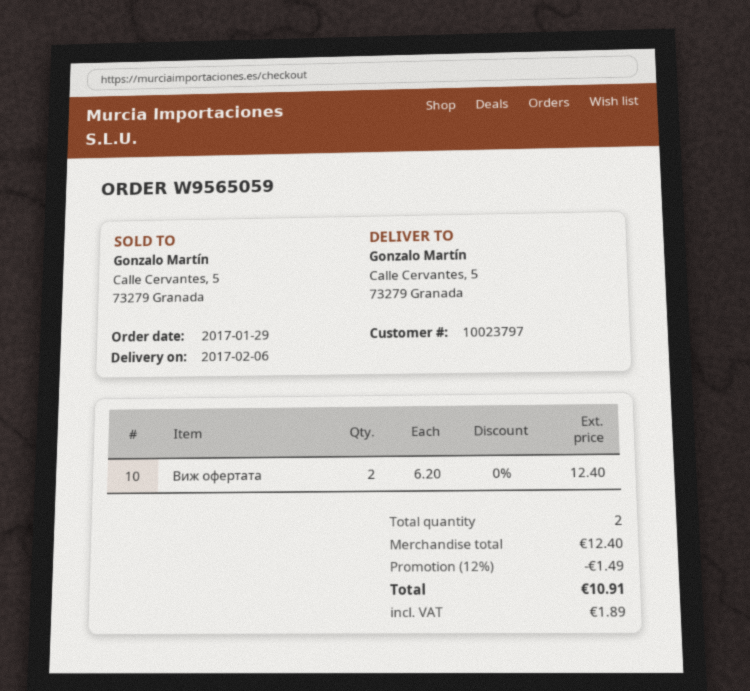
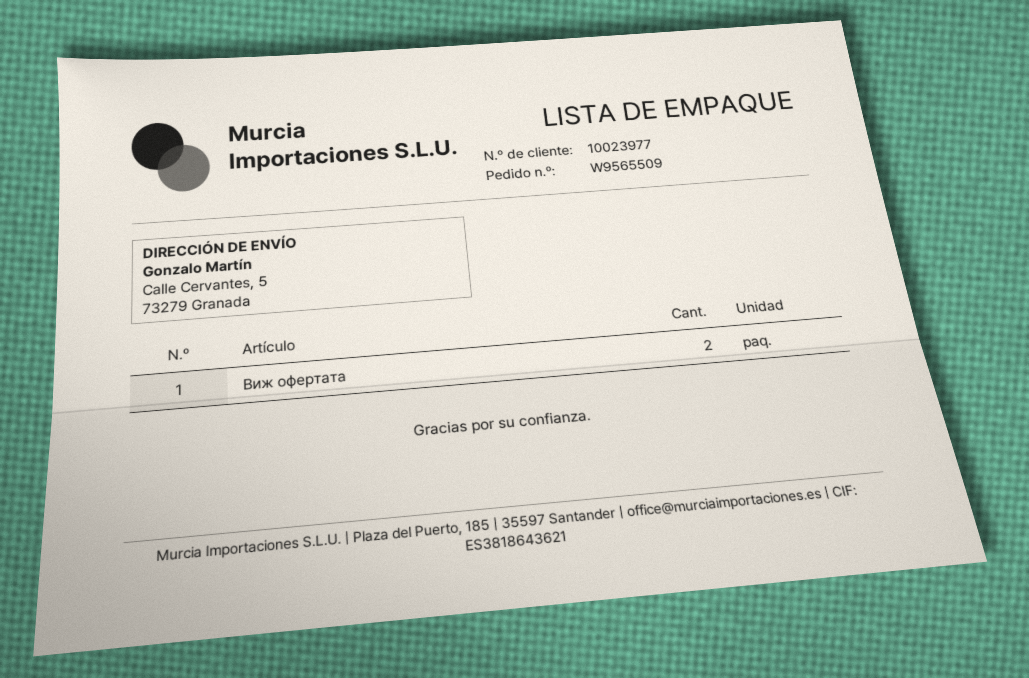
order number: W9565059 -> W9565509
customer number: 10023797 -> 10023977

